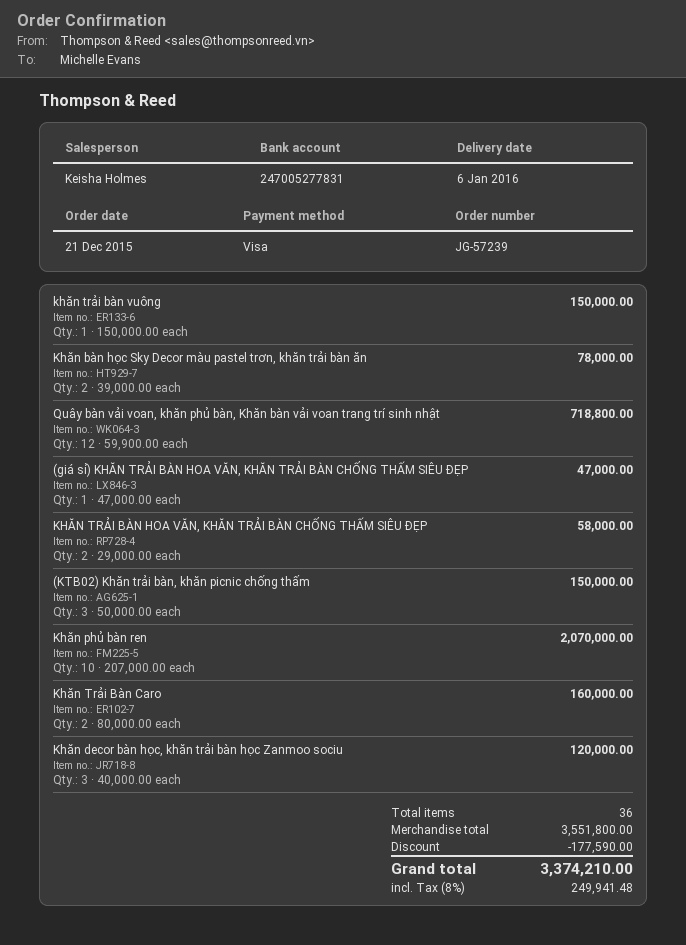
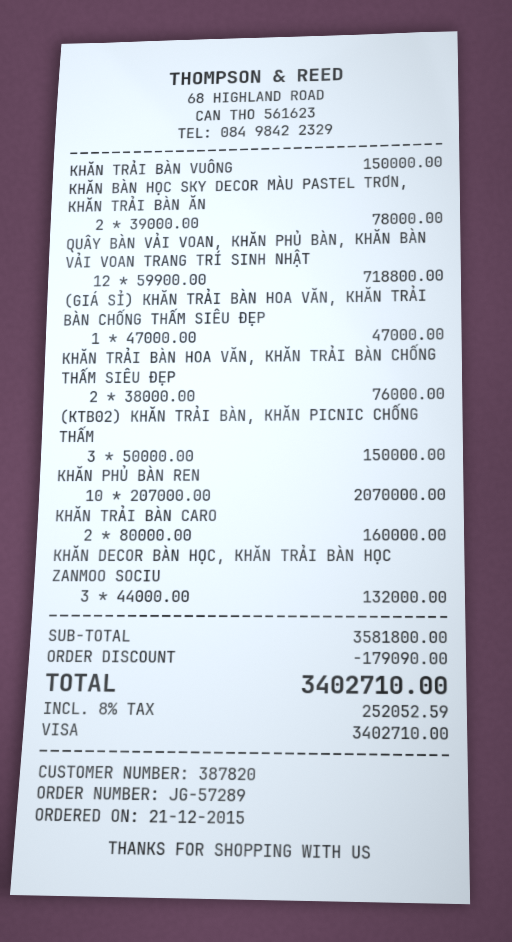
order number: JG-57239 -> JG-57289
KHĂN TRẢI BÀN HOA VĂN, KHĂN TRẢI BÀN CHỐNG THẤM SIÊU ĐẸP: 2 x 29000.00 = 58000.00 -> 2 x 38000.00 = 76000.00
Khăn decor bàn học, khăn trải bàn học Zanmoo sociu: 3 x 40000.00 = 120000.00 -> 3 x 44000.00 = 132000.00
subtotal: 3551800.00 -> 3581800.00
discount: 177590.00 -> 179090.00
tax: 8% = 249941.48 -> 8% = 252052.59
total: 3374210.00 -> 3402710.00

